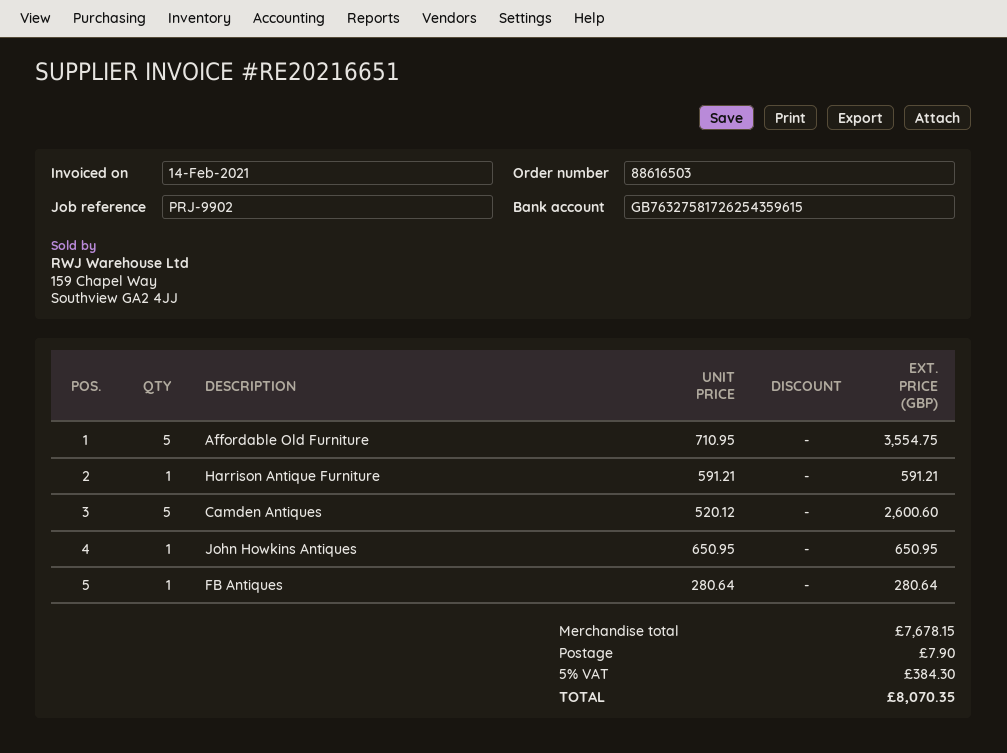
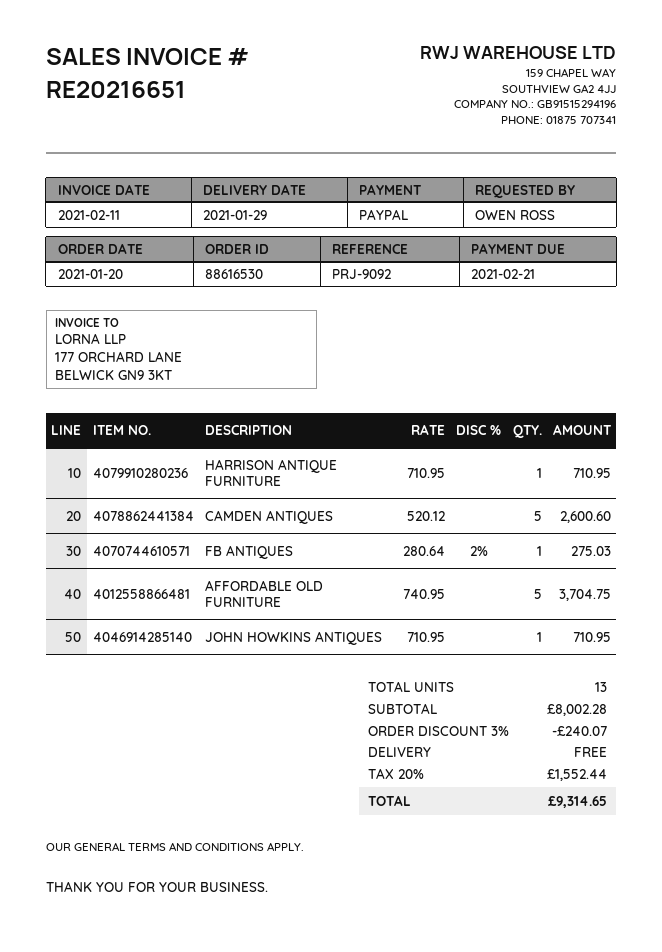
order number: 88616503 -> 88616530
invoice date: 2021-02-14 -> 2021-02-11
reference: PRJ-9902 -> PRJ-9092
Affordable Old Furniture: 5 x 710.95 = 3554.75 -> 5 x 740.95 = 3704.75
Harrison Antique Furniture: 1 x 591.21 = 591.21 -> 1 x 710.95 = 710.95
John Howkins Antiques: 1 x 650.95 = 650.95 -> 1 x 710.95 = 710.95
FB Antiques: 1 x 280.64 = 280.64 -> 1 x 280.64 - 2% = 275.03
subtotal: 7678.15 -> 8002.28
discount: none -> 3% = 240.07
shipping: 7.90 -> 0.00
tax: 5% = 384.30 -> 20% = 1552.44
total: 8070.35 -> 9314.65

